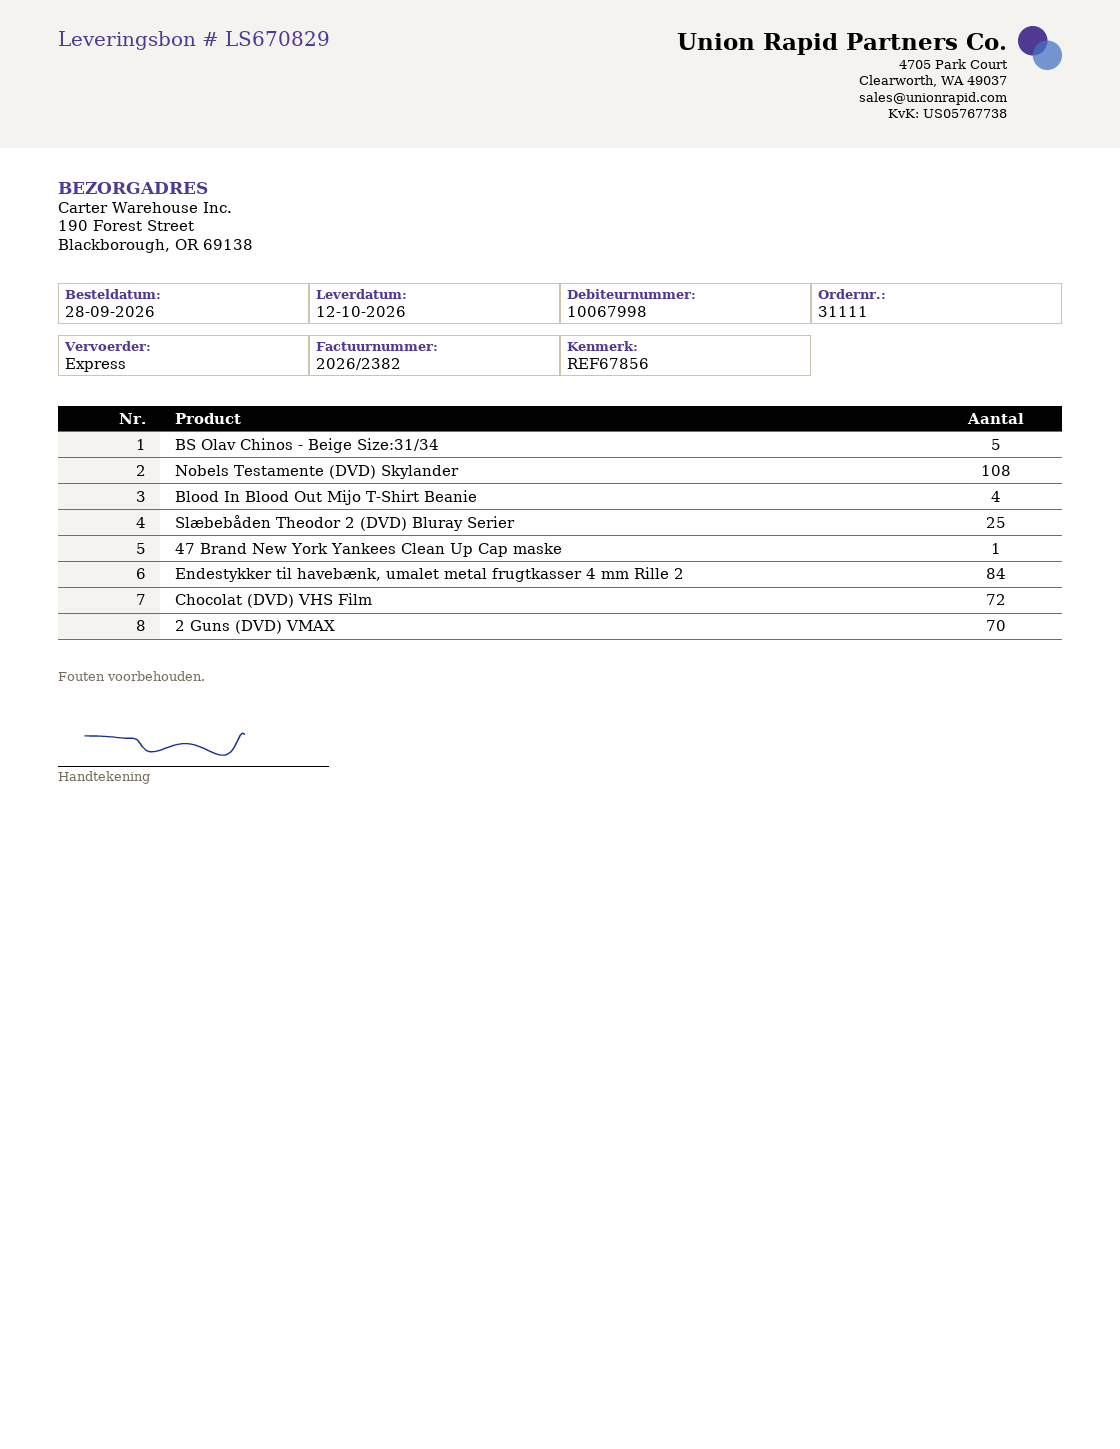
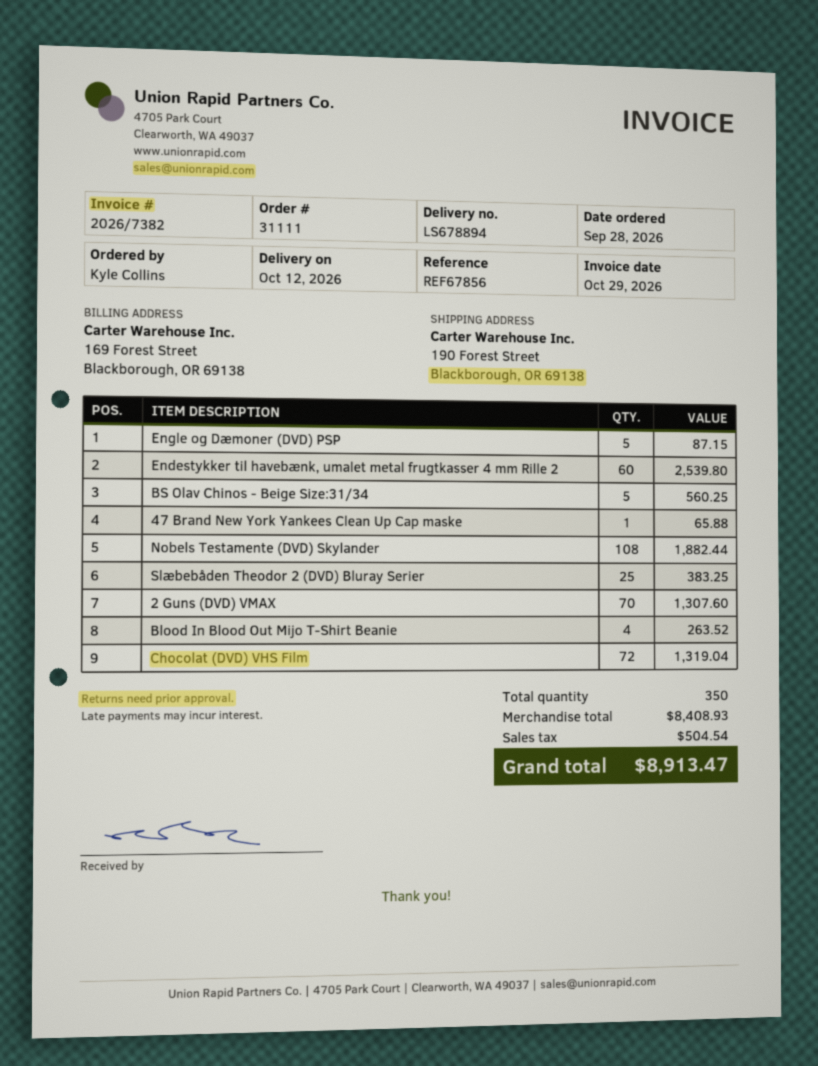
delivery note number: LS670829 -> LS678894
invoice number: 2026/2382 -> 2026/7382
Endestykker til havebænk, umalet metal frugtkasser 4 mm Rille 2: 84 -> 60
Engle og Dæmoner (DVD) PSP: none -> 5

